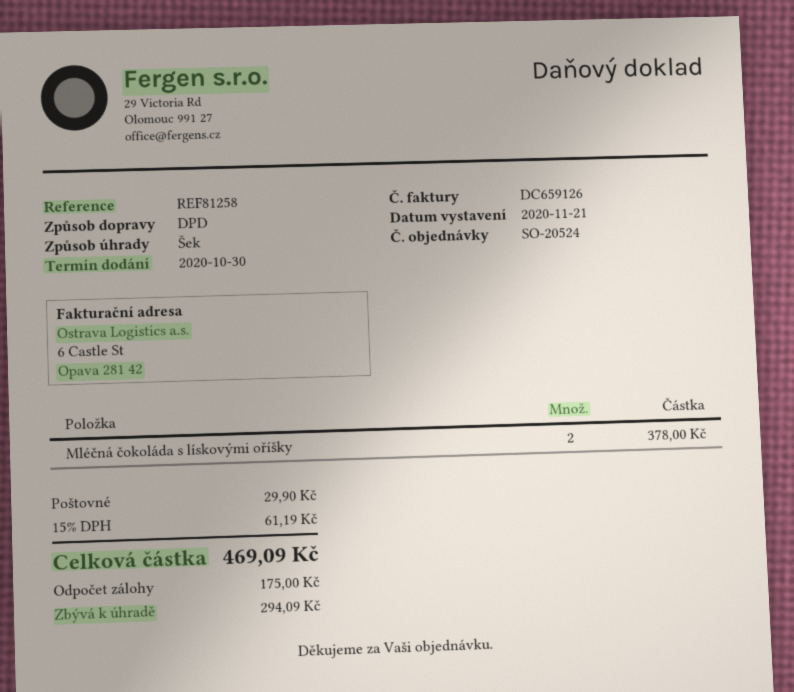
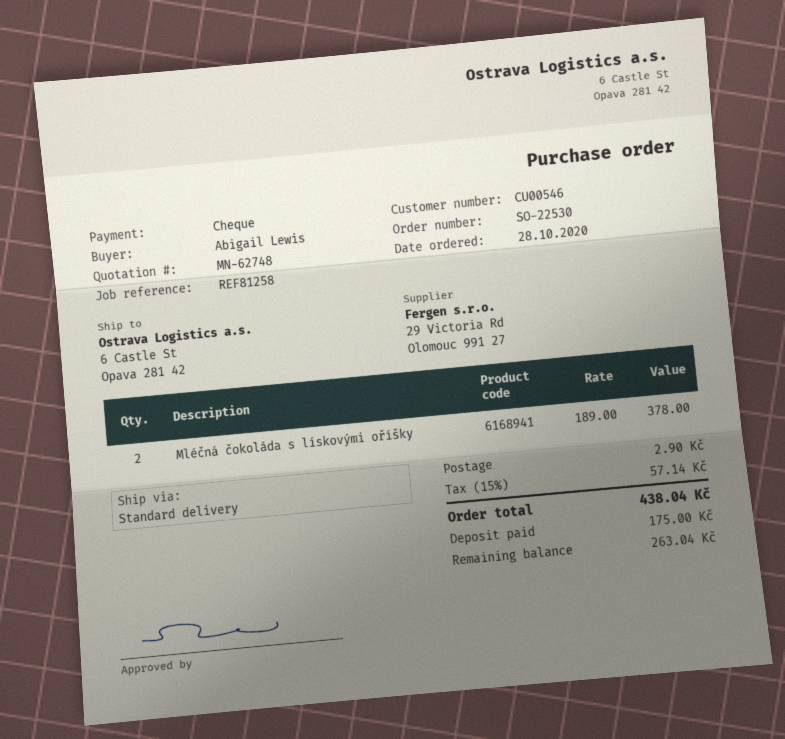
order number: SO-20524 -> SO-22530
shipping method: DPD -> standard
shipping: 29.90 -> 2.90
tax: 15% = 61.19 -> 15% = 57.14
total: 469.09 -> 438.04
balance: 294.09 -> 263.04

